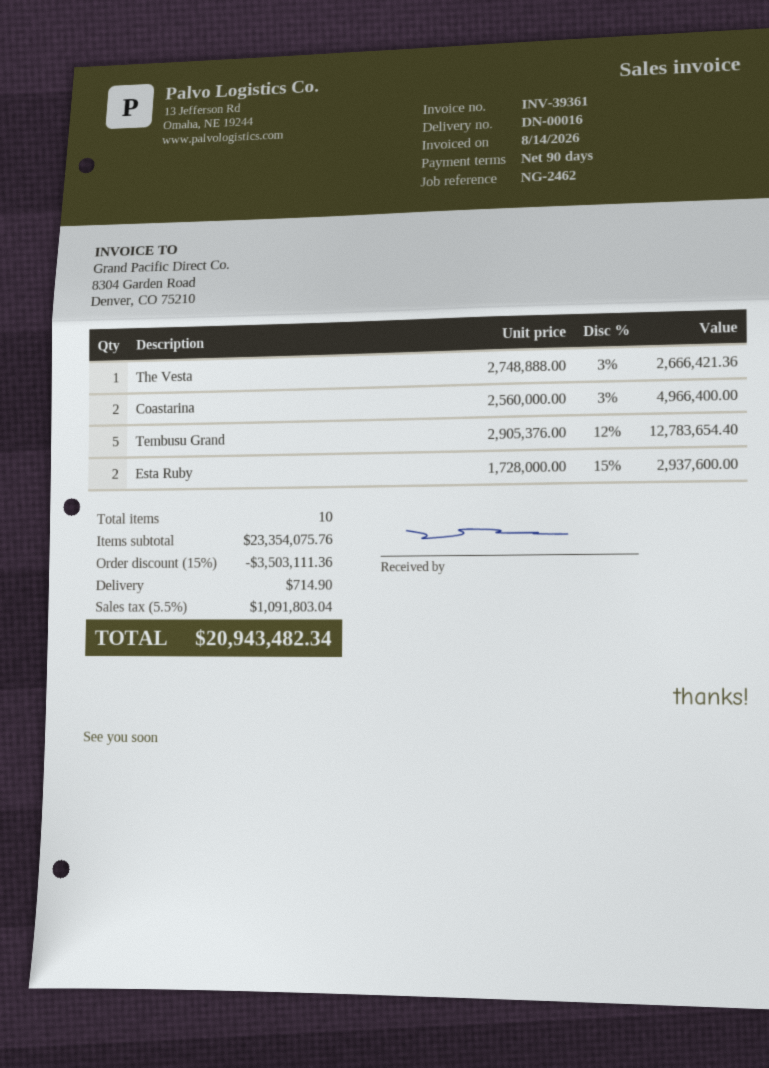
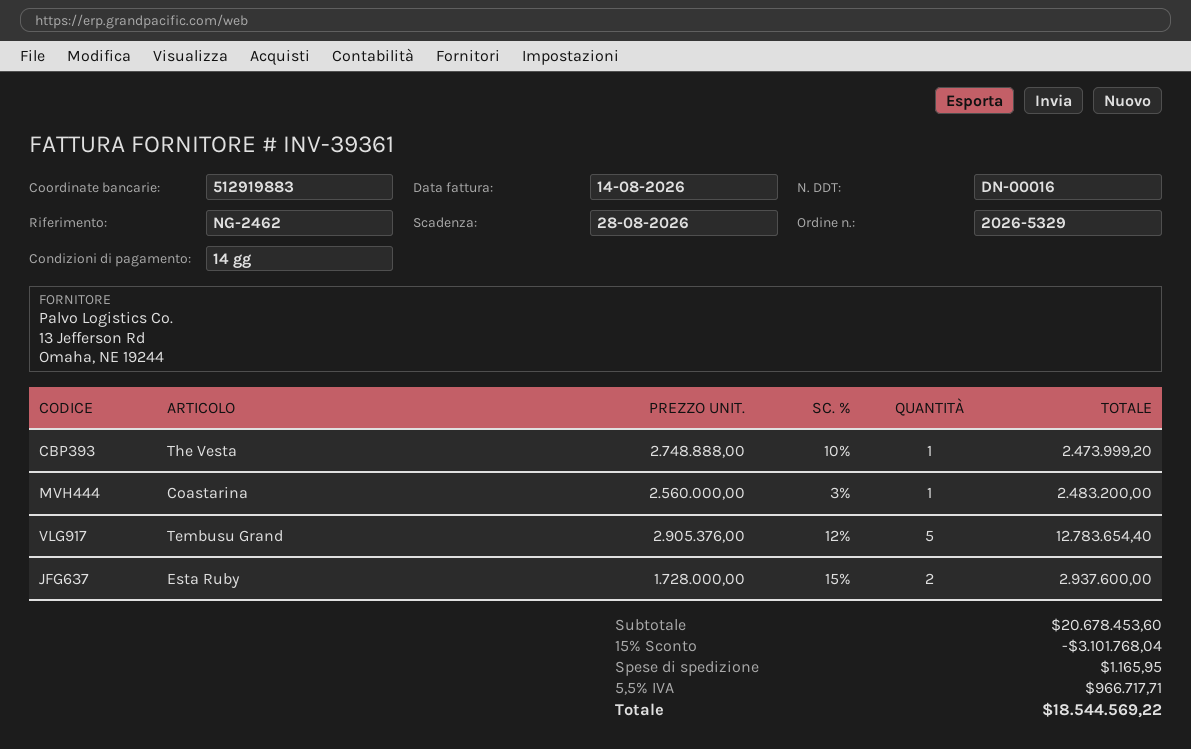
payment terms: 90 days -> 14 days
The Vesta: 1 x 2748888.00 - 3% = 2666421.36 -> 1 x 2748888.00 - 10% = 2473999.20
Coastarina: 2 x 2560000.00 - 3% = 4966400.00 -> 1 x 2560000.00 - 3% = 2483200.00
subtotal: 23354075.76 -> 20678453.60
discount: 15% = 3503111.36 -> 15% = 3101768.04
shipping: 714.90 -> 1165.95
tax: 5.5% = 1091803.04 -> 5.5% = 966717.71
total: 20943482.34 -> 18544569.22

